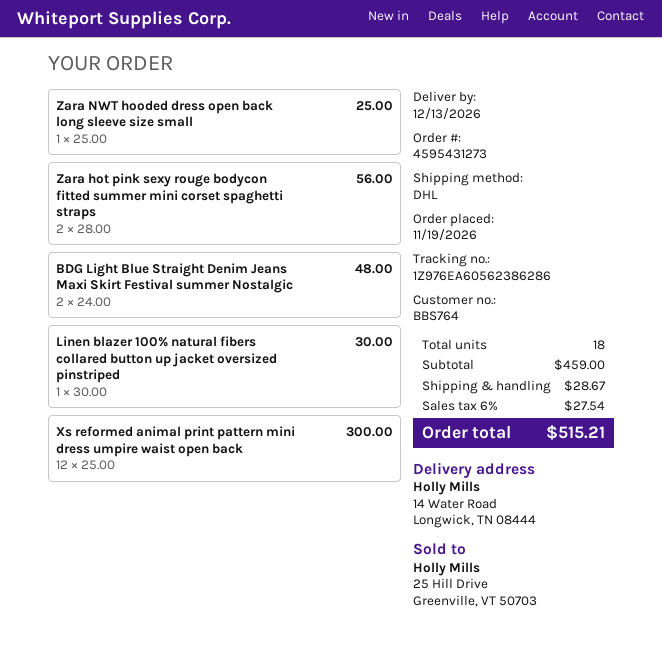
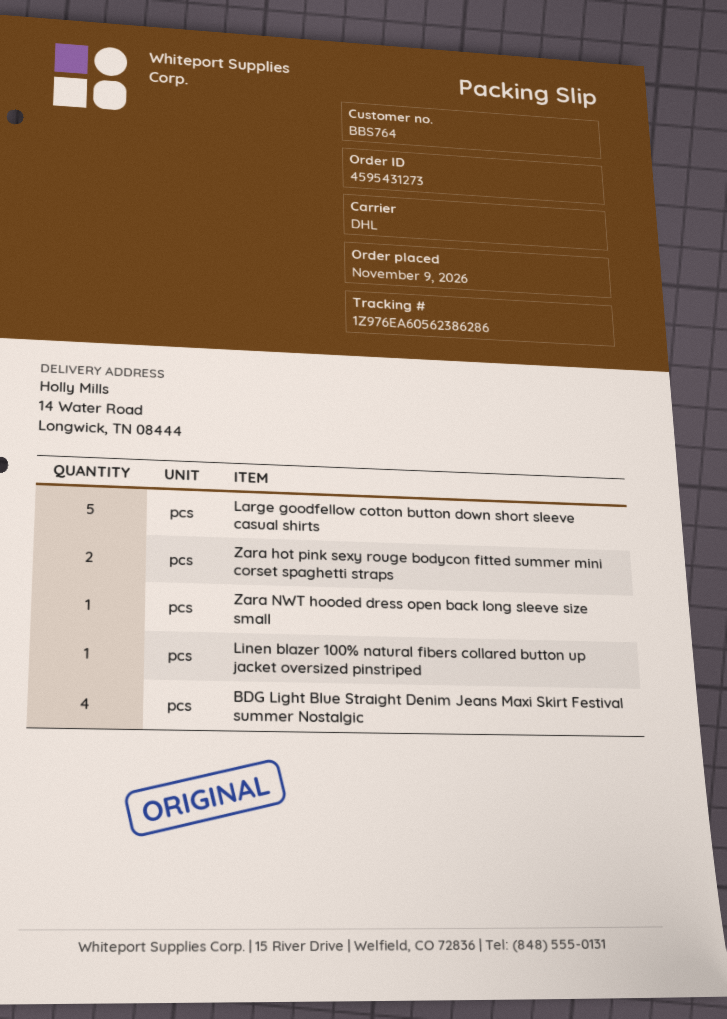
order date: 2026-11-19 -> 2026-11-09
BDG Light Blue Straight Denim Jeans Maxi Skirt Festival summer Nostalgic: 2 -> 4
Xs reformed animal print pattern mini dress umpire waist open back: 12 -> none
Large goodfellow cotton button down short sleeve casual shirts: none -> 5

